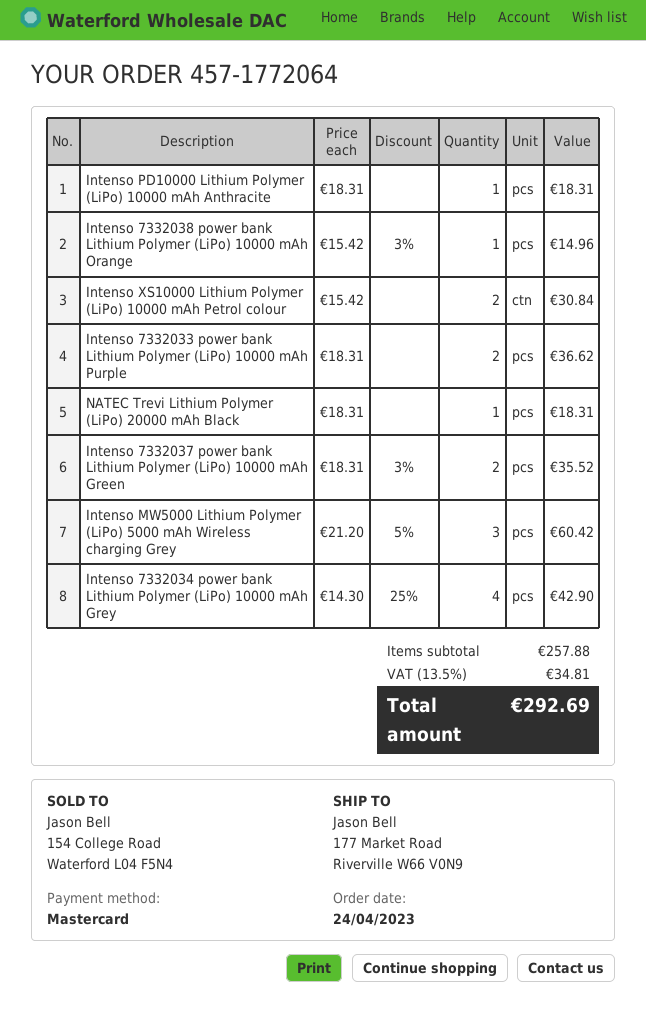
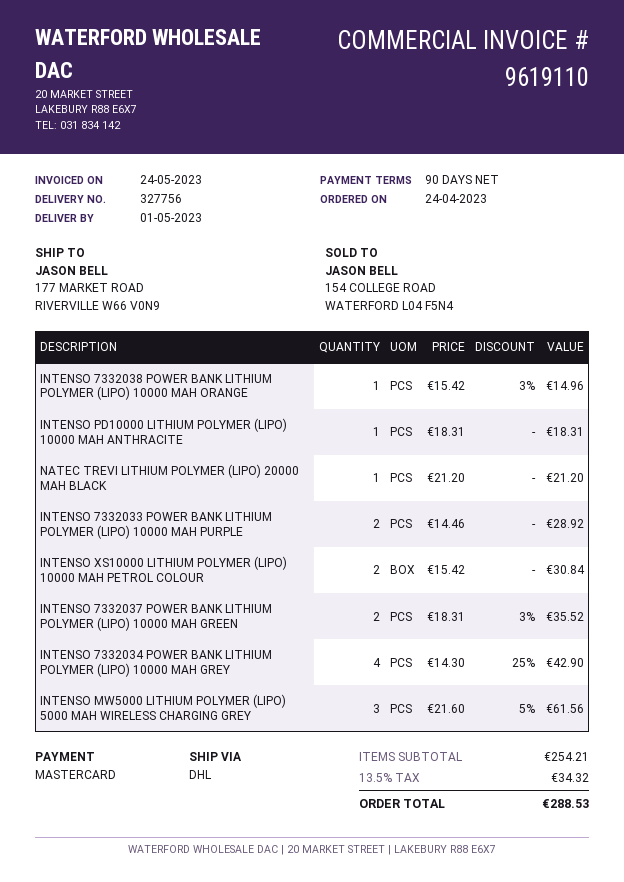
Intenso 7332033 power bank Lithium Polymer (LiPo) 10000 mAh Purple: 2 x 18.31 = 36.62 -> 2 x 14.46 = 28.92
NATEC Trevi Lithium Polymer (LiPo) 20000 mAh Black: 1 x 18.31 = 18.31 -> 1 x 21.20 = 21.20
Intenso MW5000 Lithium Polymer (LiPo) 5000 mAh Wireless charging Grey: 3 x 21.20 - 5% = 60.42 -> 3 x 21.60 - 5% = 61.56
subtotal: 257.88 -> 254.21
tax: 13.5% = 34.81 -> 13.5% = 34.32
total: 292.69 -> 288.53

